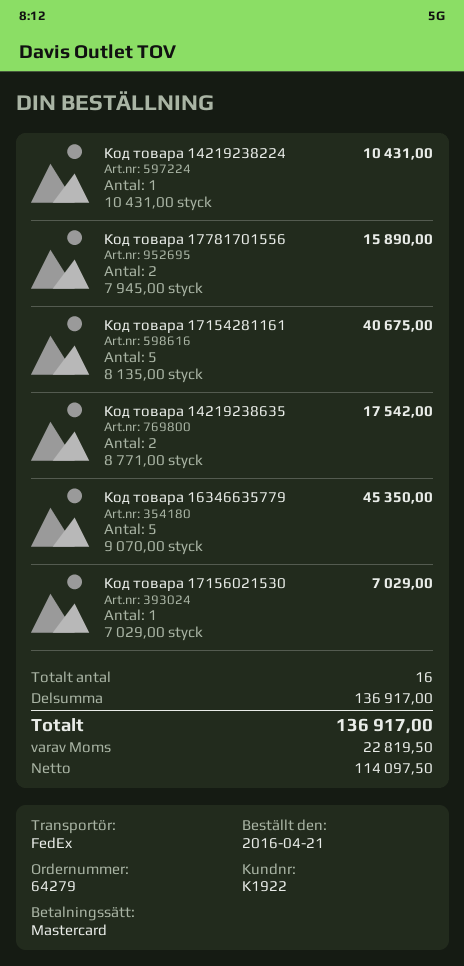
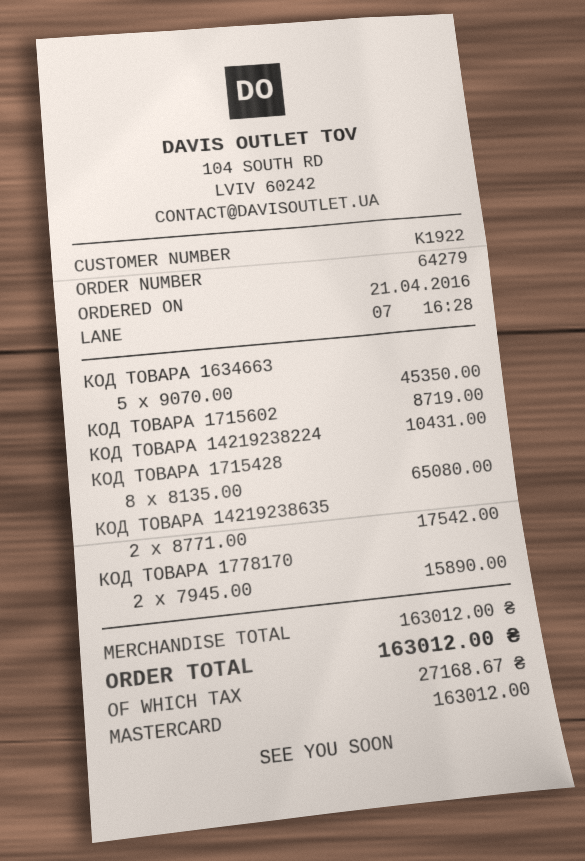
Код товара 17154281161: 5 x 8135.00 = 40675.00 -> 8 x 8135.00 = 65080.00
Код товара 17156021530: 1 x 7029.00 = 7029.00 -> 1 x 8719.00 = 8719.00
subtotal: 136917.00 -> 163012.00
tax: 22819.50 -> 27168.67
total: 136917.00 -> 163012.00

